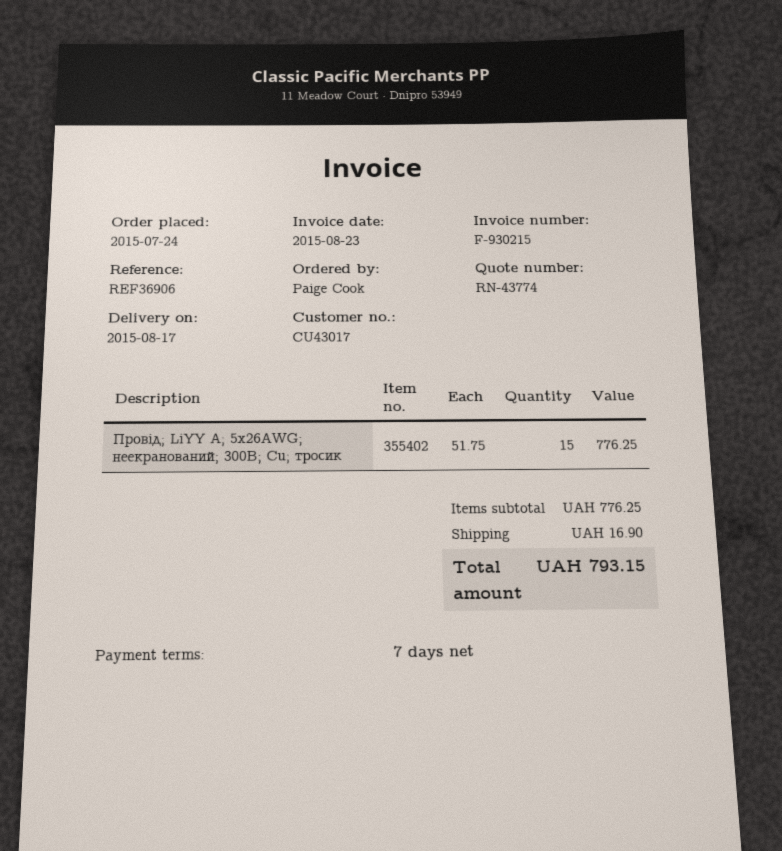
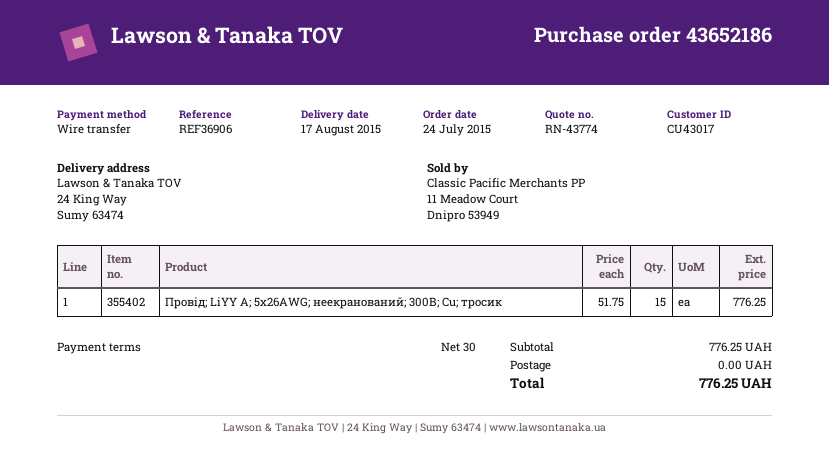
payment terms: 7 days -> 30 days
shipping: 16.90 -> 0.00
total: 793.15 -> 776.25

